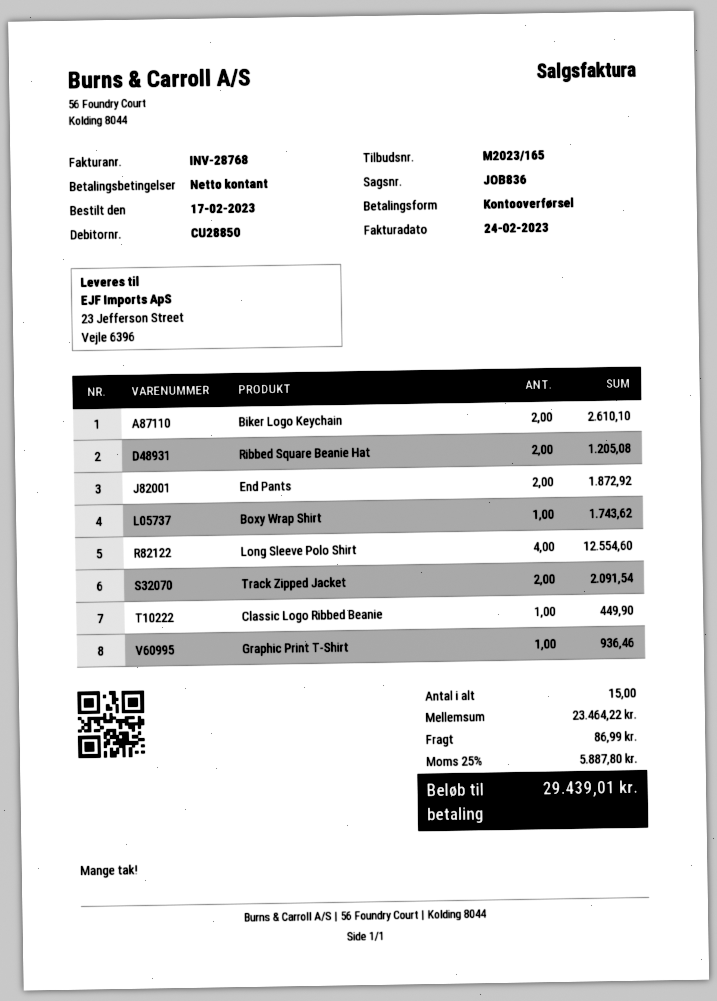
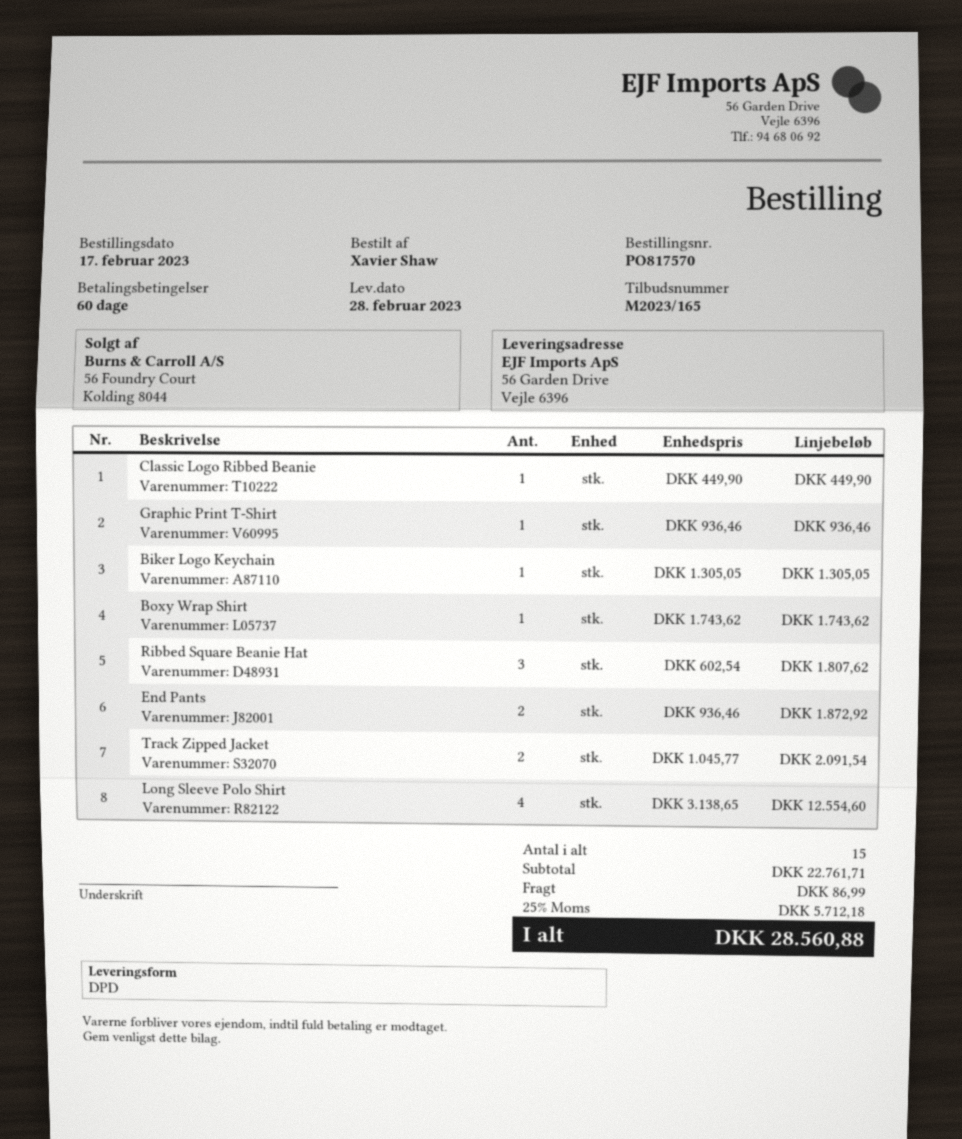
payment terms: on receipt -> 60 days
ship to: 23 Jefferson Street, Vejle 6396 -> 56 Garden Drive, Vejle 6396
Biker Logo Keychain: 2 for 2610.10 -> 1 for 1305.05
Ribbed Square Beanie Hat: 2 for 1205.08 -> 3 for 1807.62
subtotal: 23464.22 -> 22761.71
tax: 25% = 5887.80 -> 25% = 5712.18
total: 29439.01 -> 28560.88

